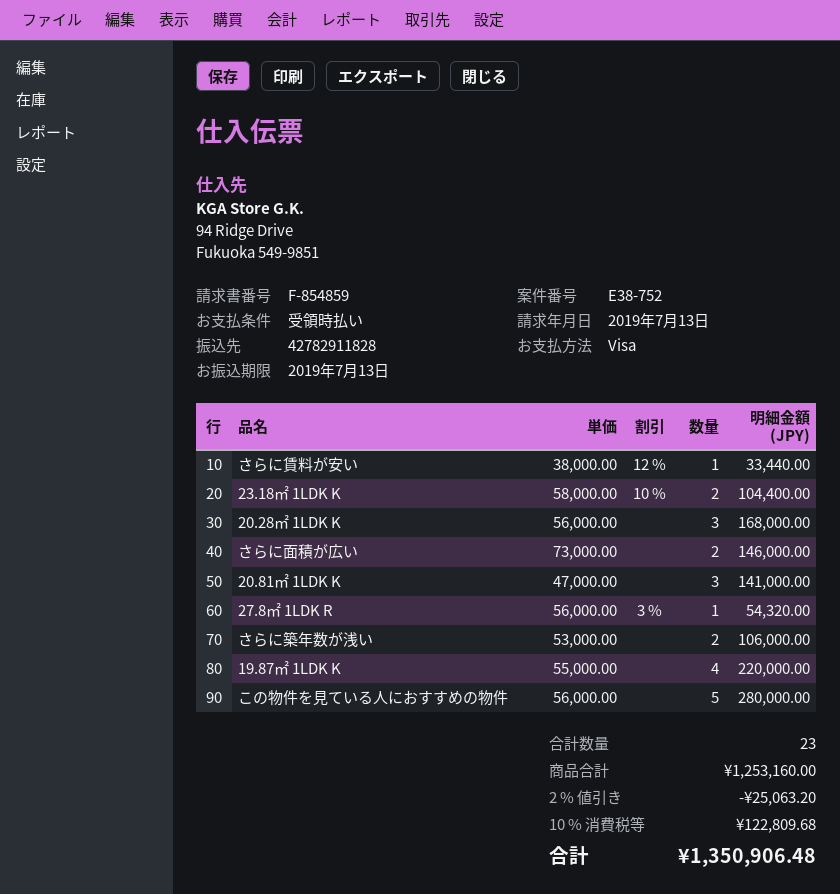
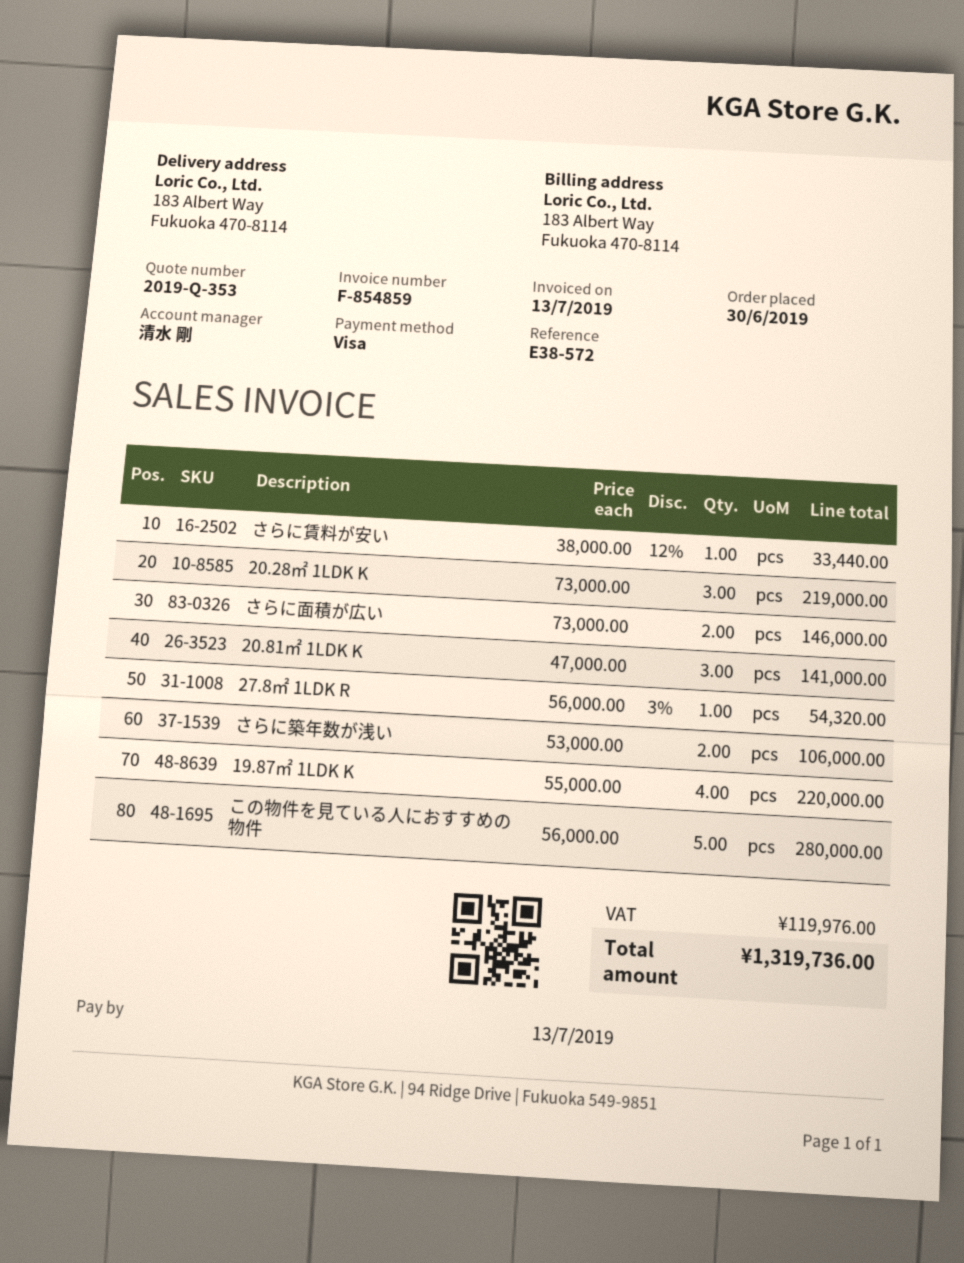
reference: E38-752 -> E38-572
23.18㎡ 1LDK K: 2 x 58000.00 - 10% = 104400.00 -> none
20.28㎡ 1LDK K: 3 x 56000.00 = 168000.00 -> 3 x 73000.00 = 219000.00
discount: 2% = 25063.20 -> none
tax: 122809.68 -> 119976.00
total: 1350906.48 -> 1319736.00

